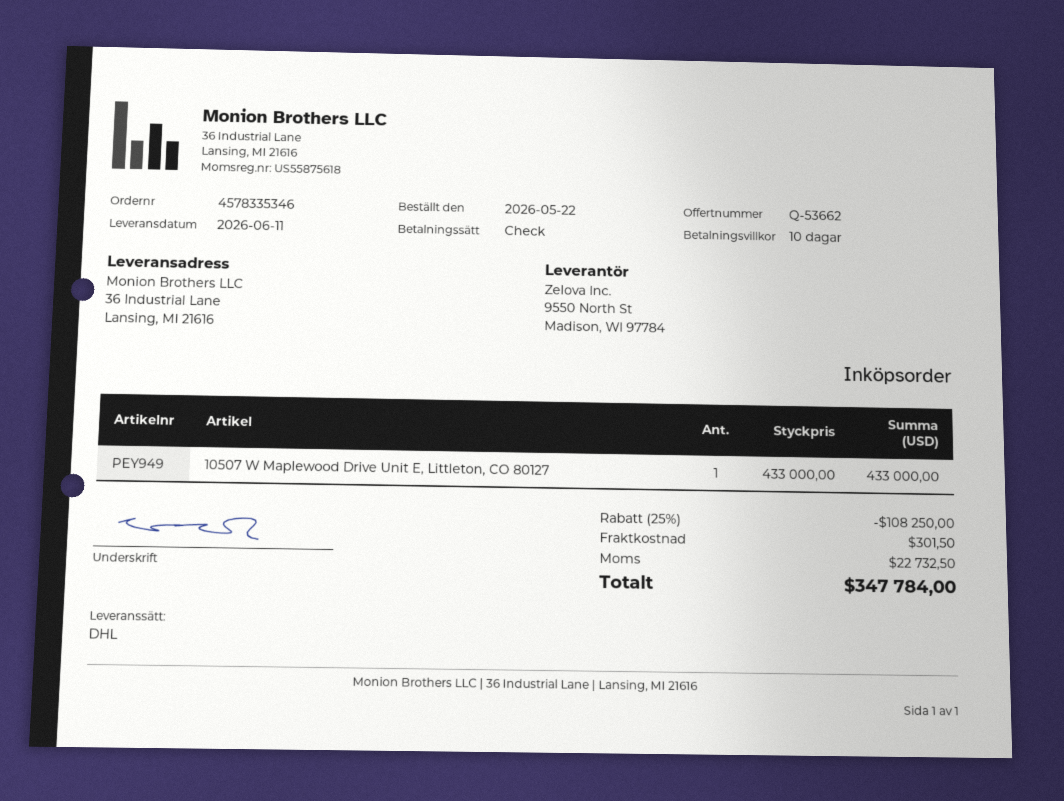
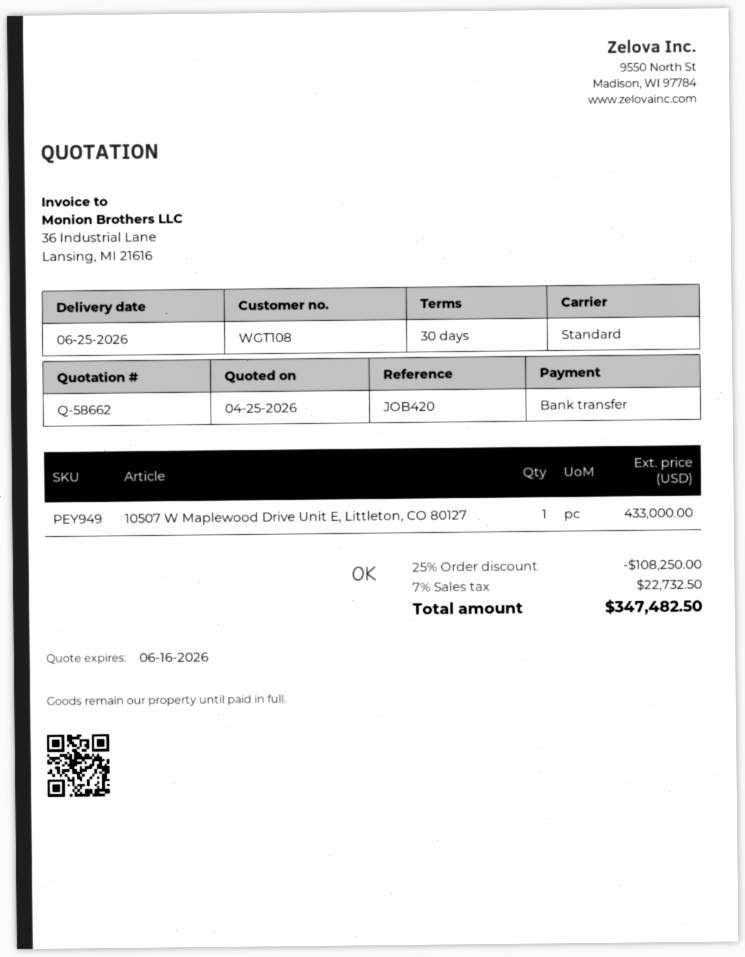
quote number: Q-53662 -> Q-58662
delivery date: 2026-06-11 -> 2026-06-25
payment terms: 10 days -> 30 days
payment method: cheque -> bank transfer
shipping method: DHL -> standard
shipping: 301.50 -> none
total: 347784.00 -> 347482.50

